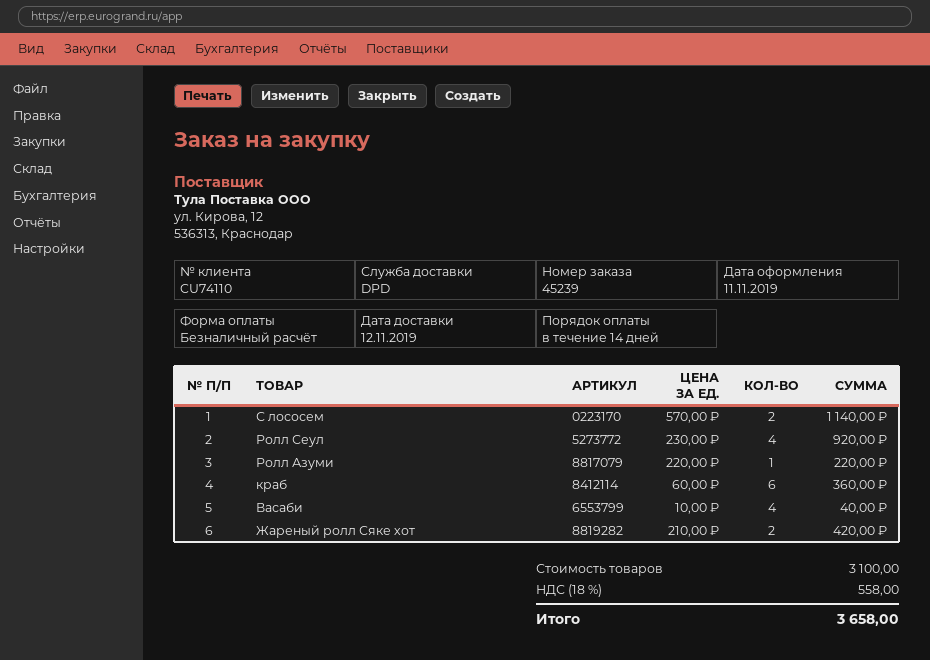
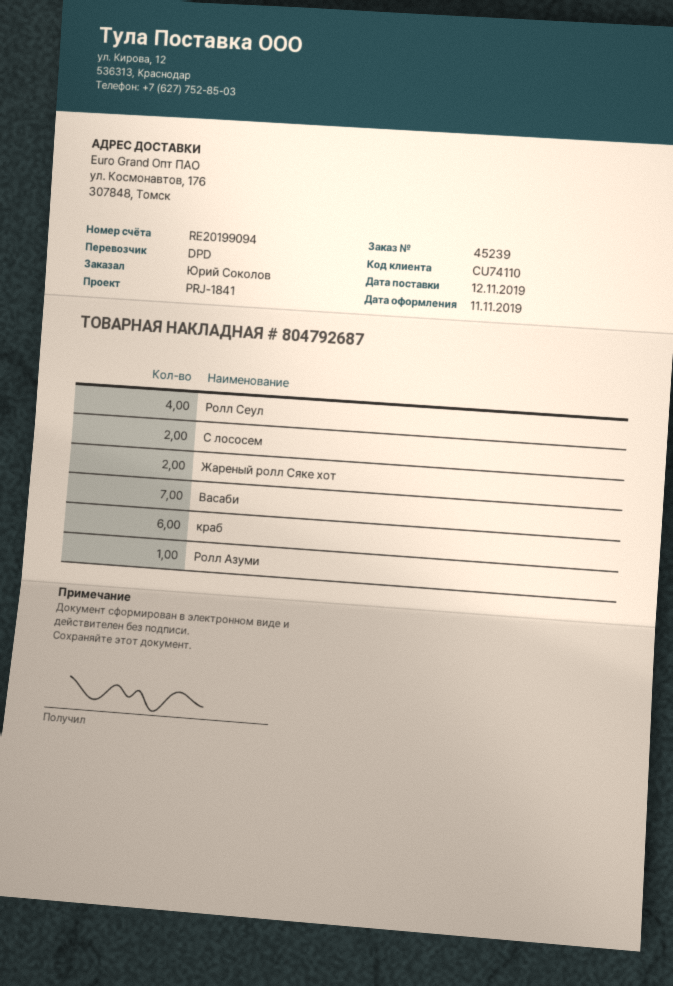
Васаби: 4 -> 7

